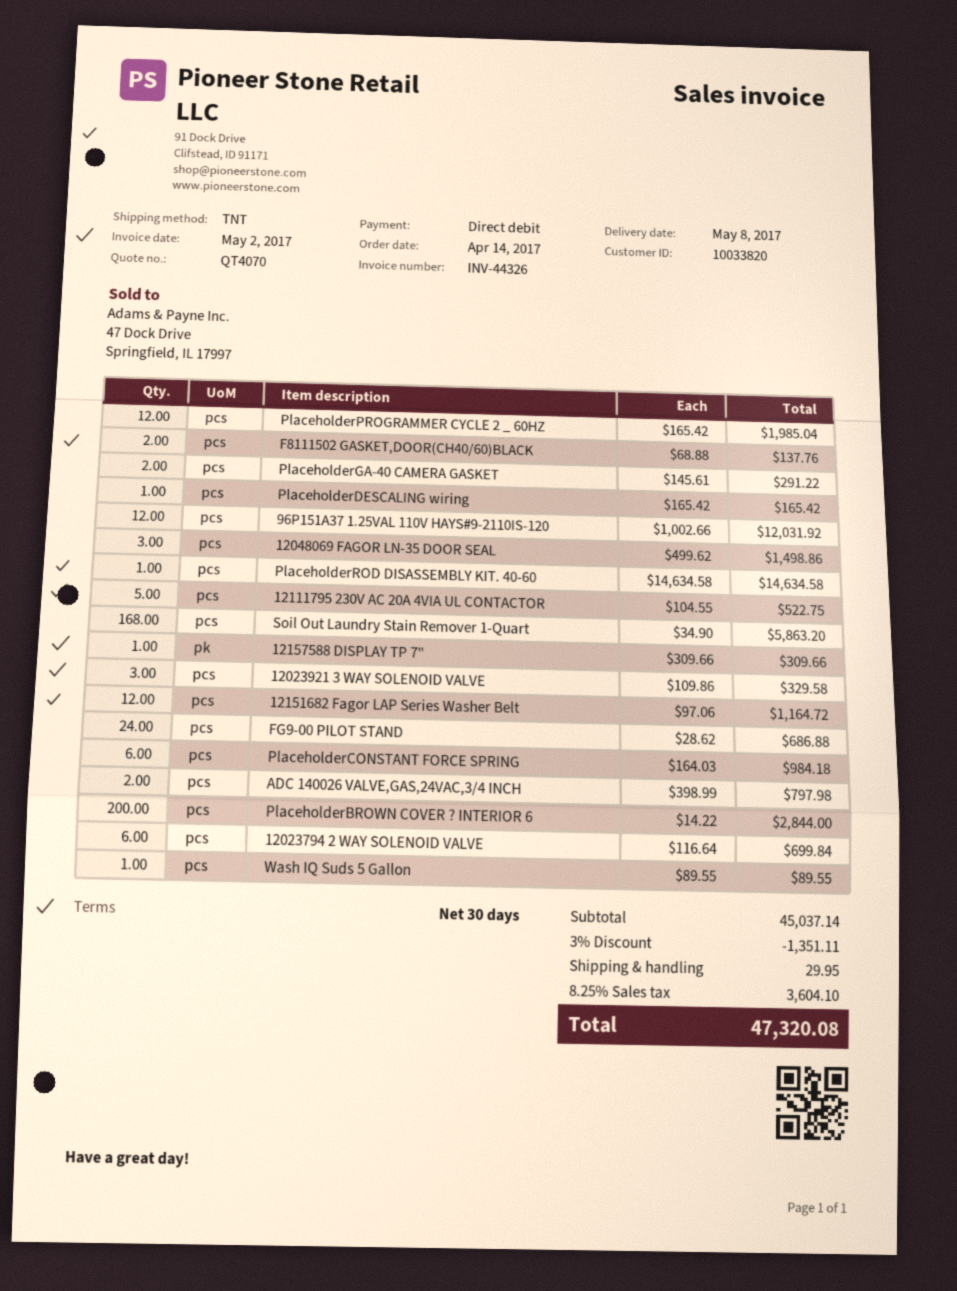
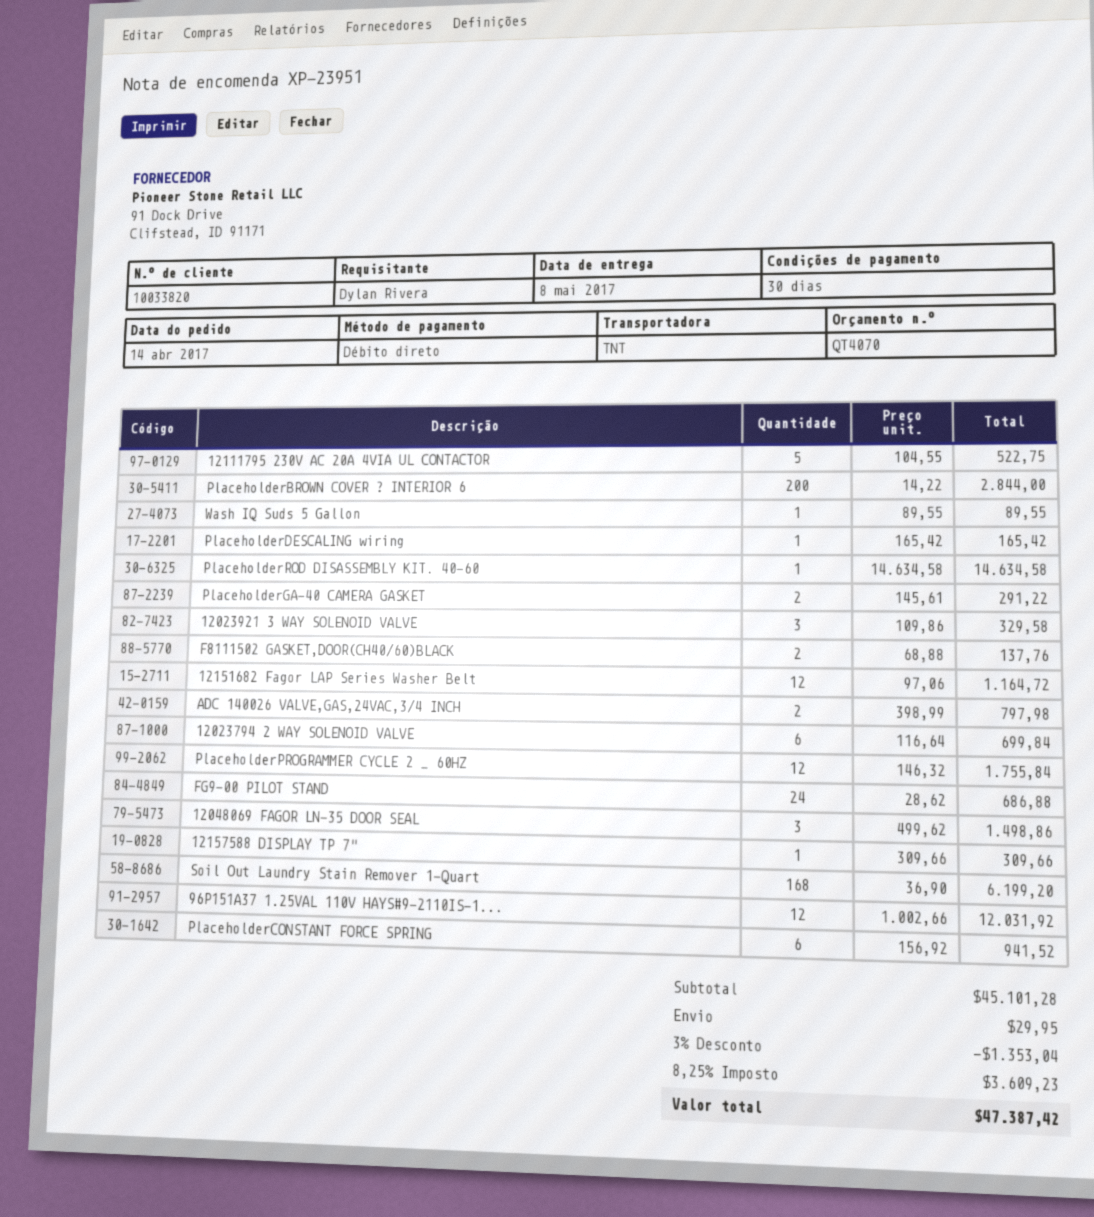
PlaceholderPROGRAMMER CYCLE 2 _ 60HZ: 12 x 165.42 = 1985.04 -> 12 x 146.32 = 1755.84
Soil Out Laundry Stain Remover 1-Quart: 168 x 34.90 = 5863.20 -> 168 x 36.90 = 6199.20
PlaceholderCONSTANT FORCE SPRING: 6 x 164.03 = 984.18 -> 6 x 156.92 = 941.52
subtotal: 45037.14 -> 45101.28
discount: 3% = 1351.11 -> 3% = 1353.04
tax: 8.25% = 3604.10 -> 8.25% = 3609.23
total: 47320.08 -> 47387.42

